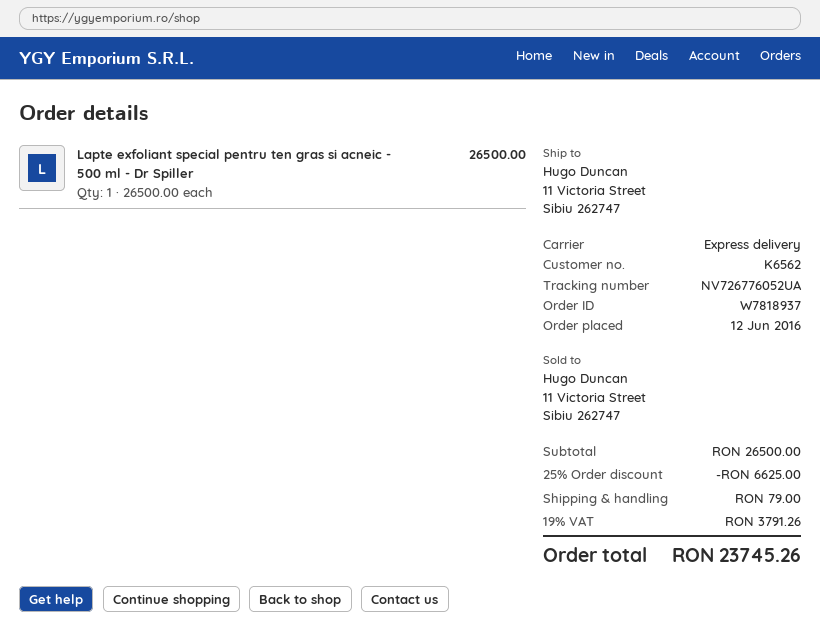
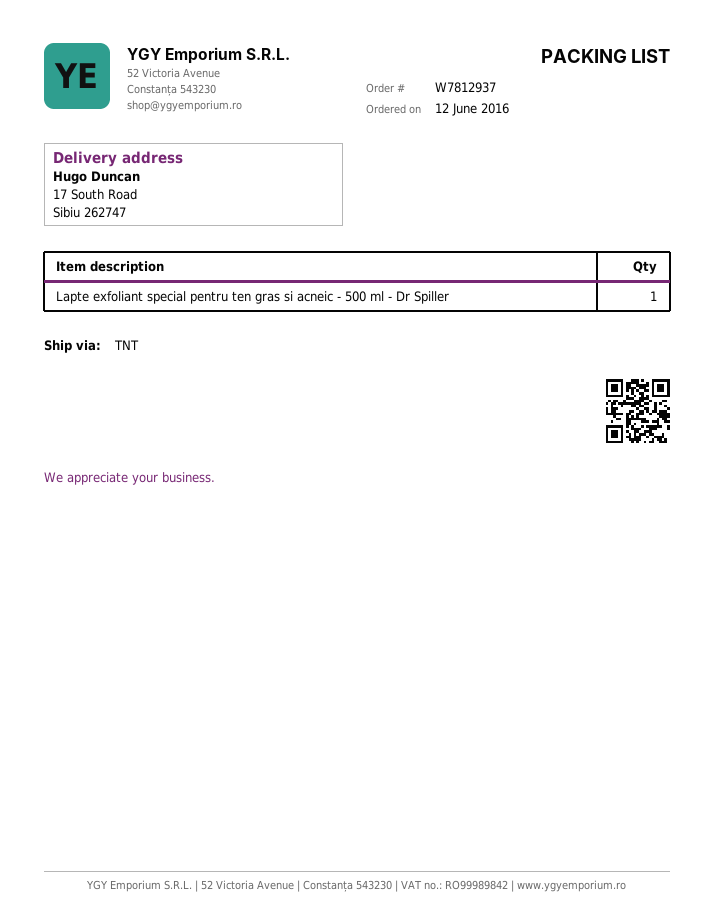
order number: W7818937 -> W7812937
shipping method: express -> TNT
ship to: 11 Victoria Street, Sibiu 262747 -> 17 South Road, Sibiu 262747

